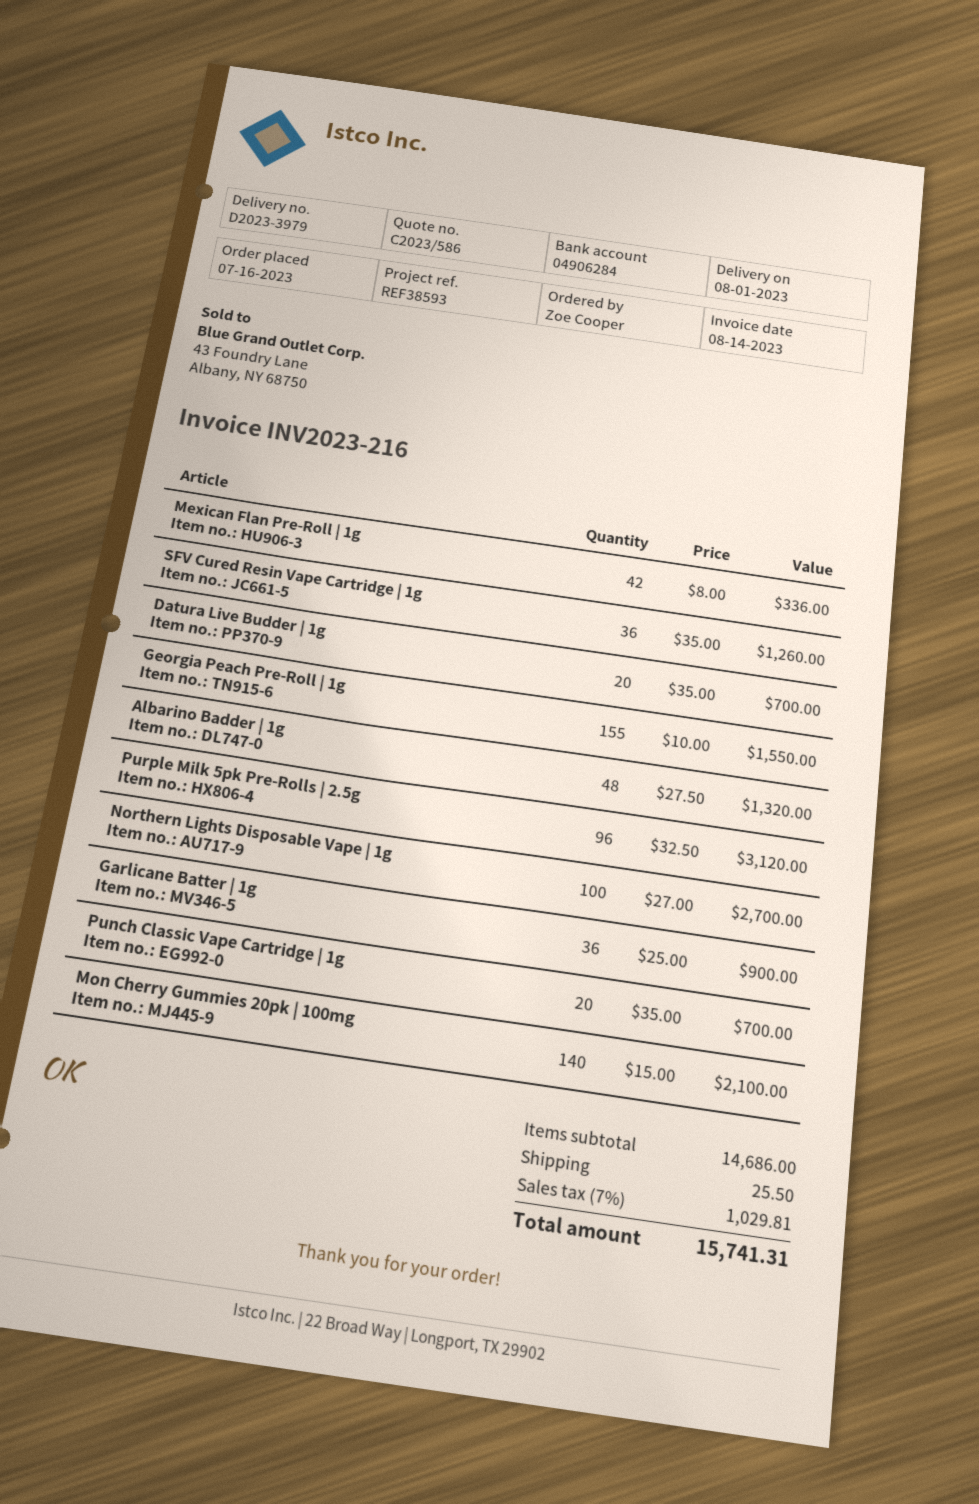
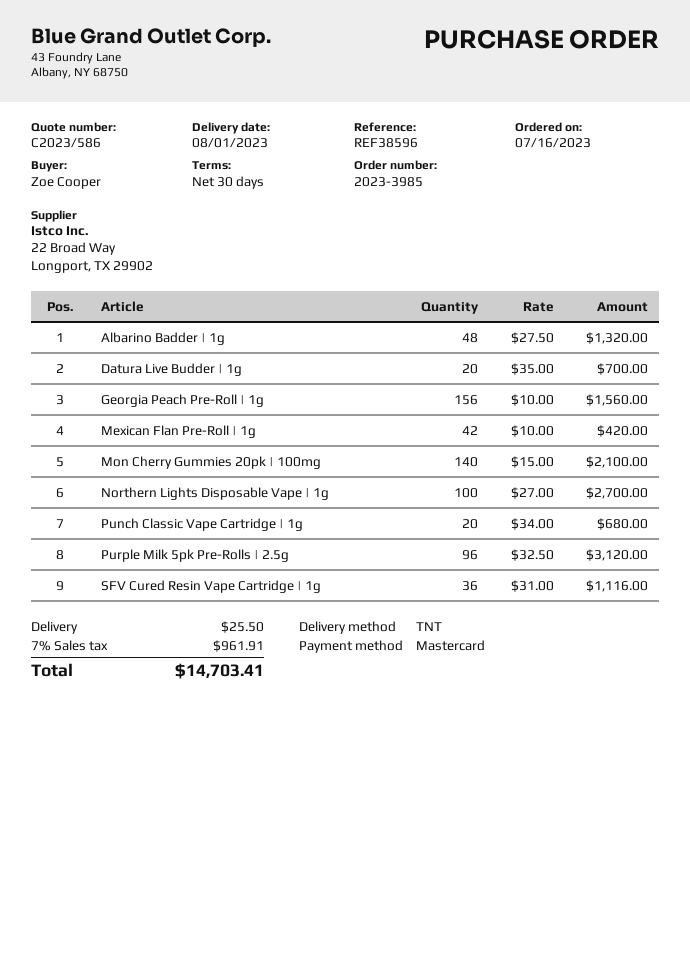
reference: REF38593 -> REF38596
Mexican Flan Pre-Roll | 1g: 42 x 8.00 = 336.00 -> 42 x 10.00 = 420.00
SFV Cured Resin Vape Cartridge | 1g: 36 x 35.00 = 1260.00 -> 36 x 31.00 = 1116.00
Georgia Peach Pre-Roll | 1g: 155 x 10.00 = 1550.00 -> 156 x 10.00 = 1560.00
Garlicane Batter | 1g: 36 x 25.00 = 900.00 -> none
Punch Classic Vape Cartridge | 1g: 20 x 35.00 = 700.00 -> 20 x 34.00 = 680.00
tax: 7% = 1029.81 -> 7% = 961.91
total: 15741.31 -> 14703.41

